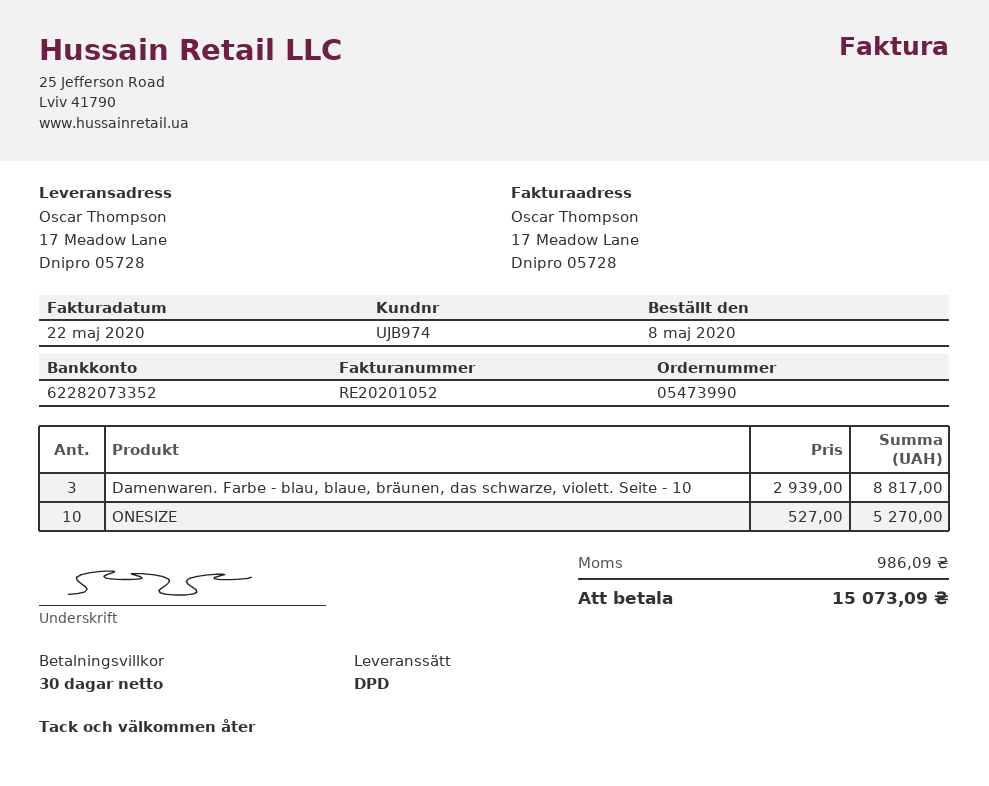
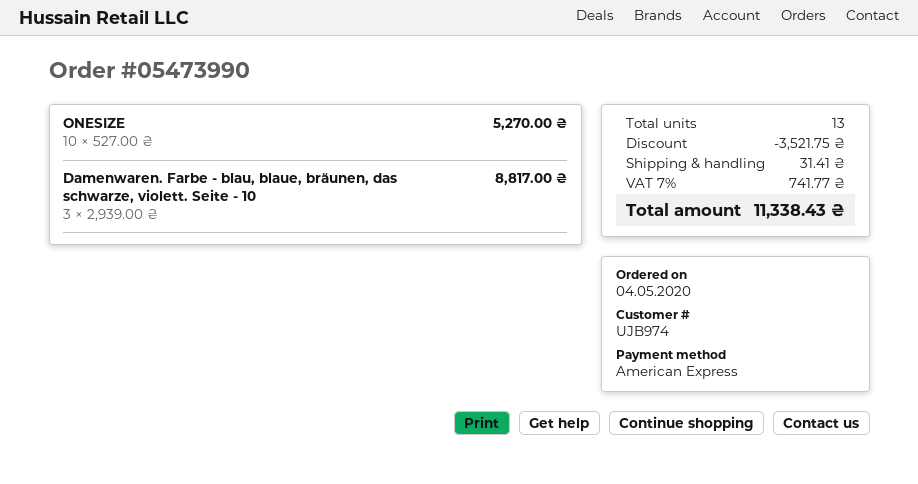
order date: 2020-05-08 -> 2020-05-04
discount: none -> 3521.75
shipping: none -> 31.41
tax: 986.09 -> 741.77
total: 15073.09 -> 11338.43

